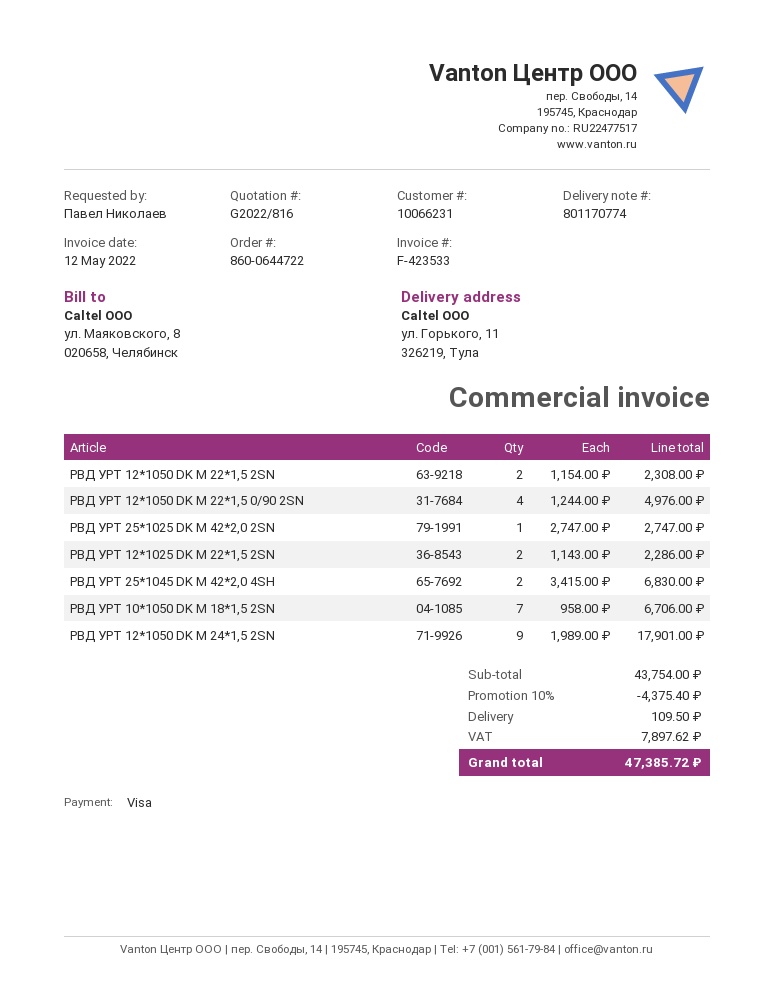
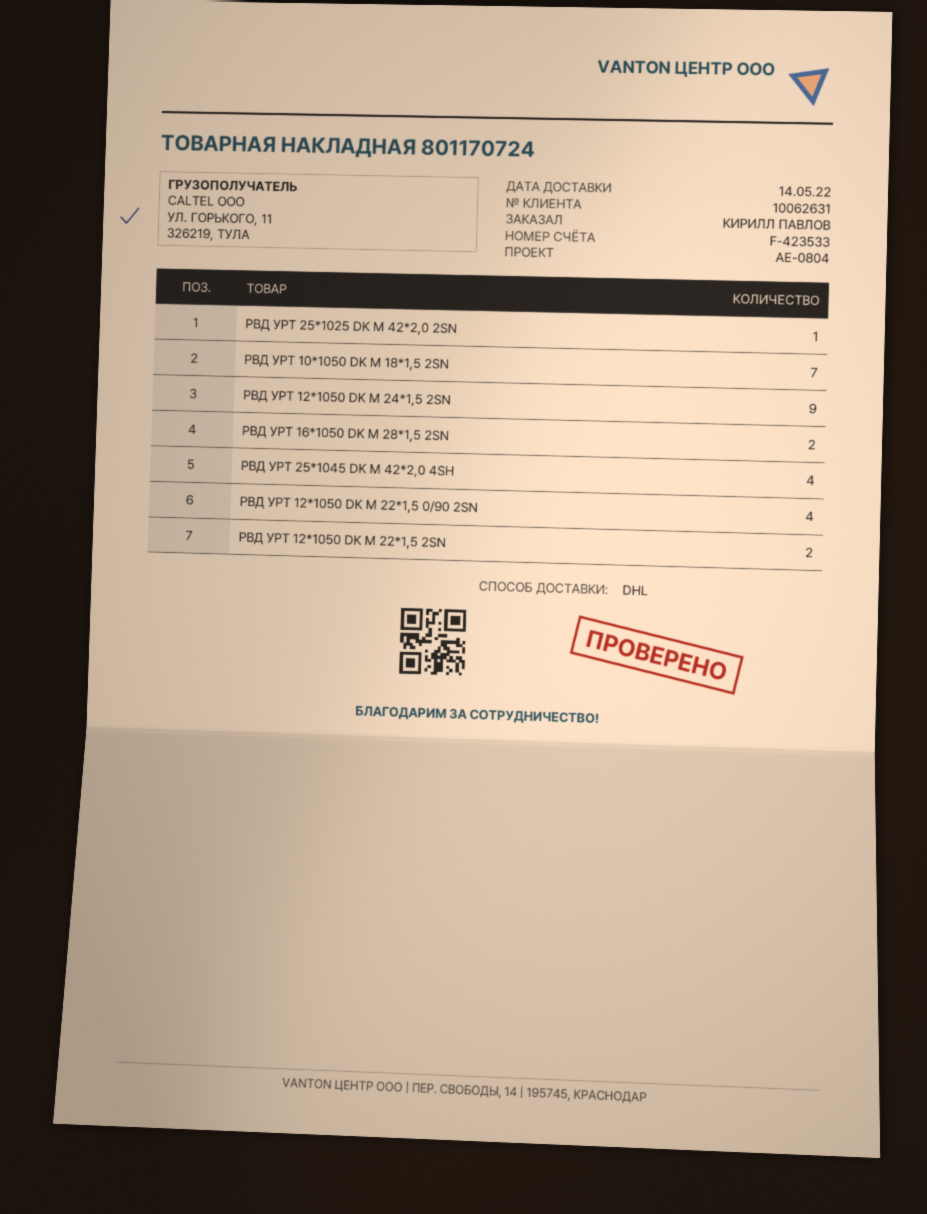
delivery note number: 801170774 -> 801170724
customer number: 10066231 -> 10062631
ordered by: Павел Николаев -> КИРИЛЛ ПАВЛОВ
РВД УРТ 12*1025 DK М 22*1,5 2SN: 2 -> none
РВД УРТ 25*1045 DK М 42*2,0 4SН: 2 -> 4
РВД УРТ 16*1050 DK М 28*1,5 2SN: none -> 2

